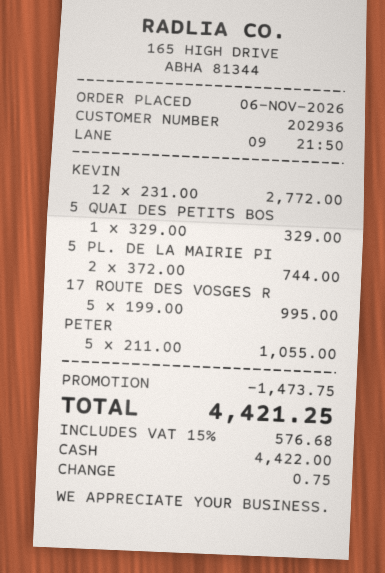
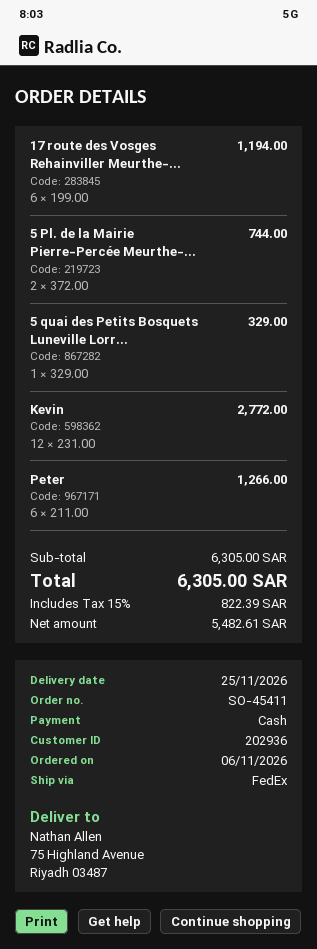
17 ROUTE DES VOSGES R: 5 x 199.00 = 995.00 -> 6 x 199.00 = 1194.00
PETER: 5 x 211.00 = 1055.00 -> 6 x 211.00 = 1266.00
discount: 1473.75 -> none
tax: 15% = 576.68 -> 15% = 822.39
total: 4421.25 -> 6305.00

